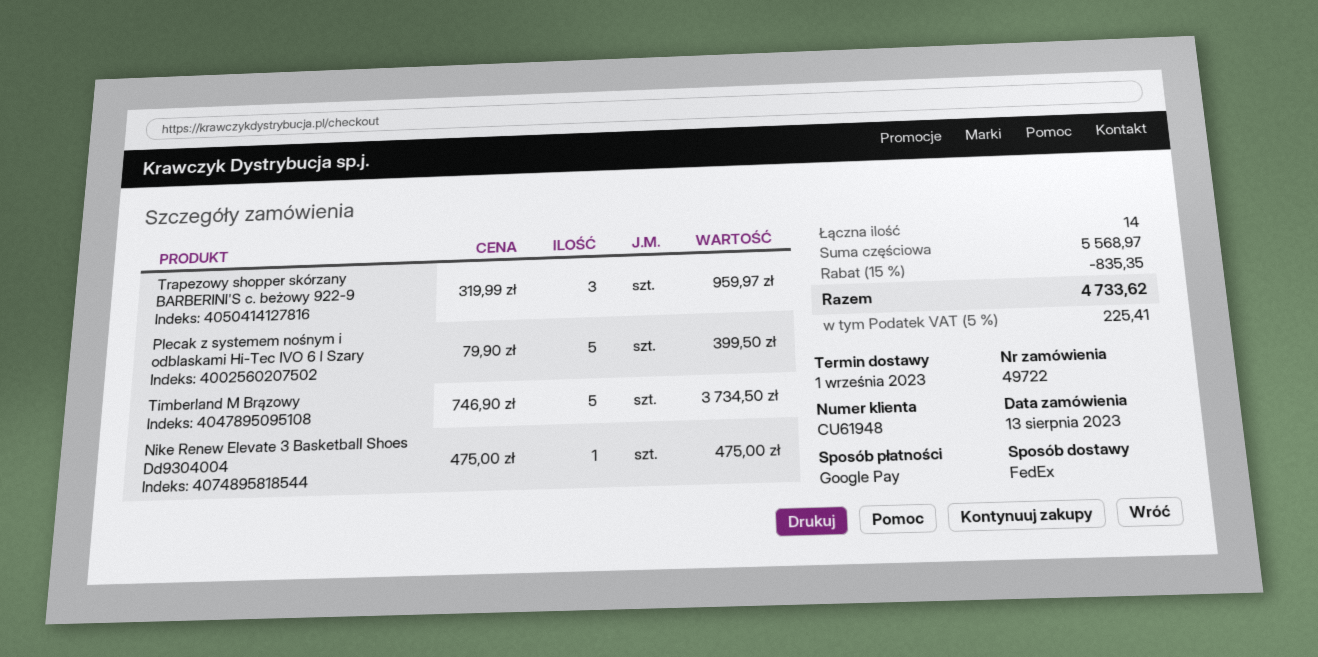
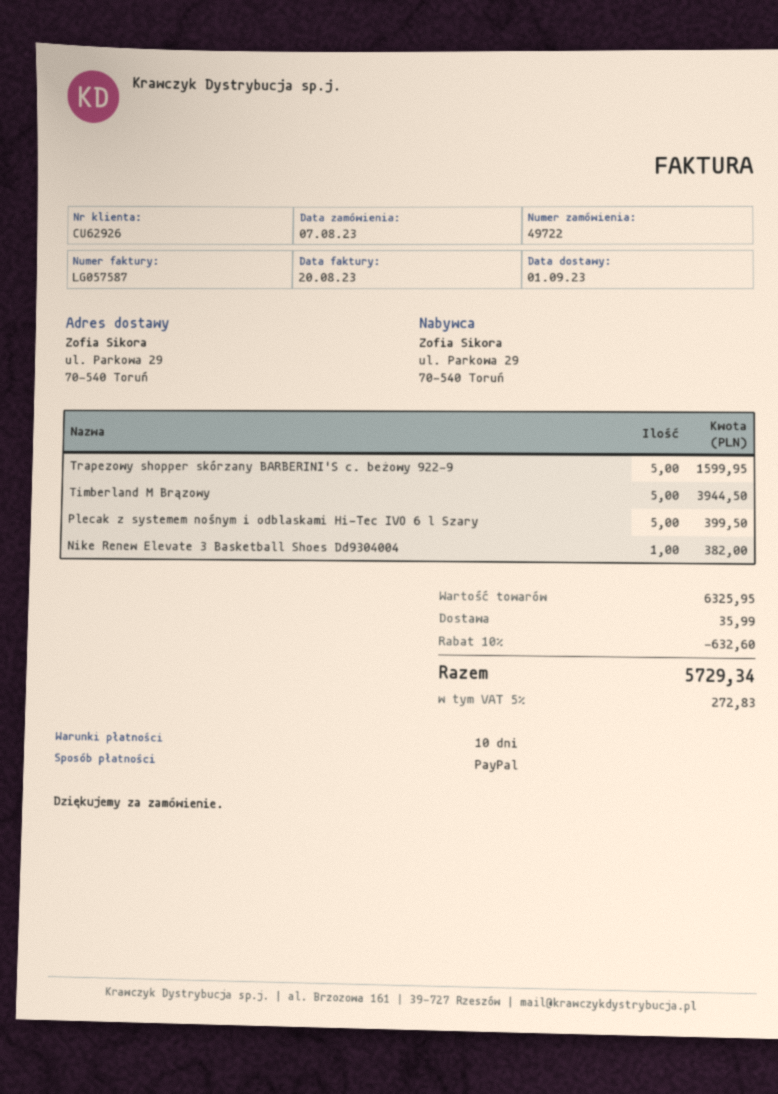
order date: 2023-08-13 -> 2023-08-07
customer number: CU61948 -> CU62926
payment method: Google Pay -> PayPal
Trapezowy shopper skórzany BARBERINI'S c. beżowy 922-9: 3 for 959.97 -> 5 for 1599.95
Timberland M Brązowy: 5 for 3734.50 -> 5 for 3944.50
Nike Renew Elevate 3 Basketball Shoes Dd9304004: 1 for 475.00 -> 1 for 382.00
subtotal: 5568.97 -> 6325.95
discount: 15% = 835.35 -> 10% = 632.60
shipping: none -> 35.99
tax: 5% = 225.41 -> 5% = 272.83
total: 4733.62 -> 5729.34

